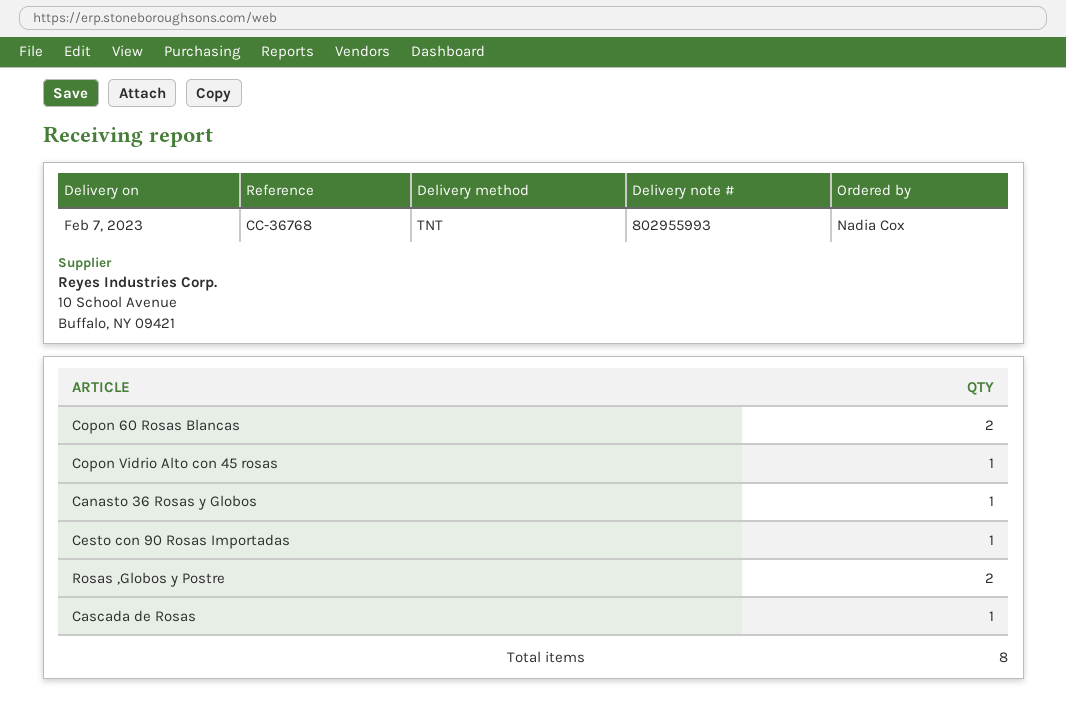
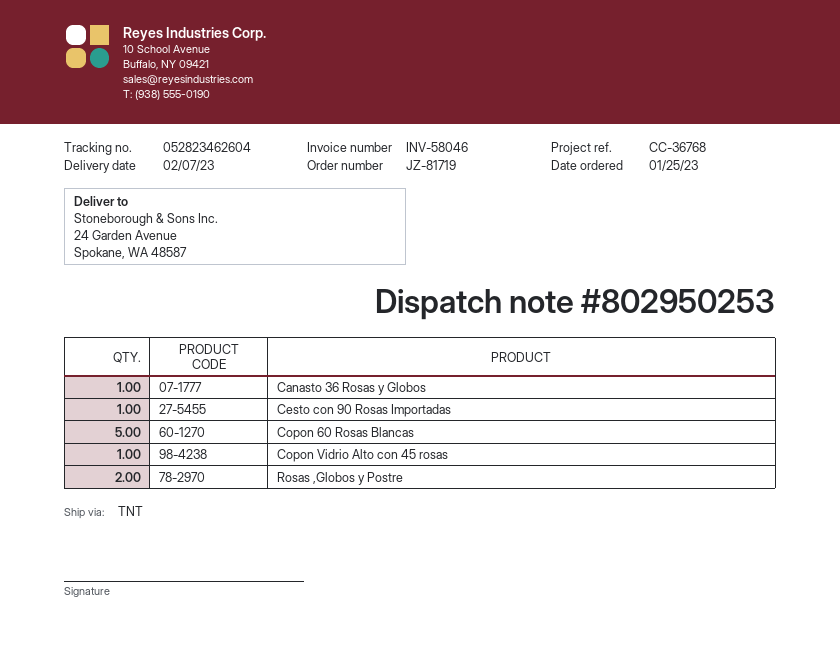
delivery note number: 802955993 -> 802950253
Copon 60 Rosas Blancas: 2 -> 5
Cascada de Rosas: 1 -> none

